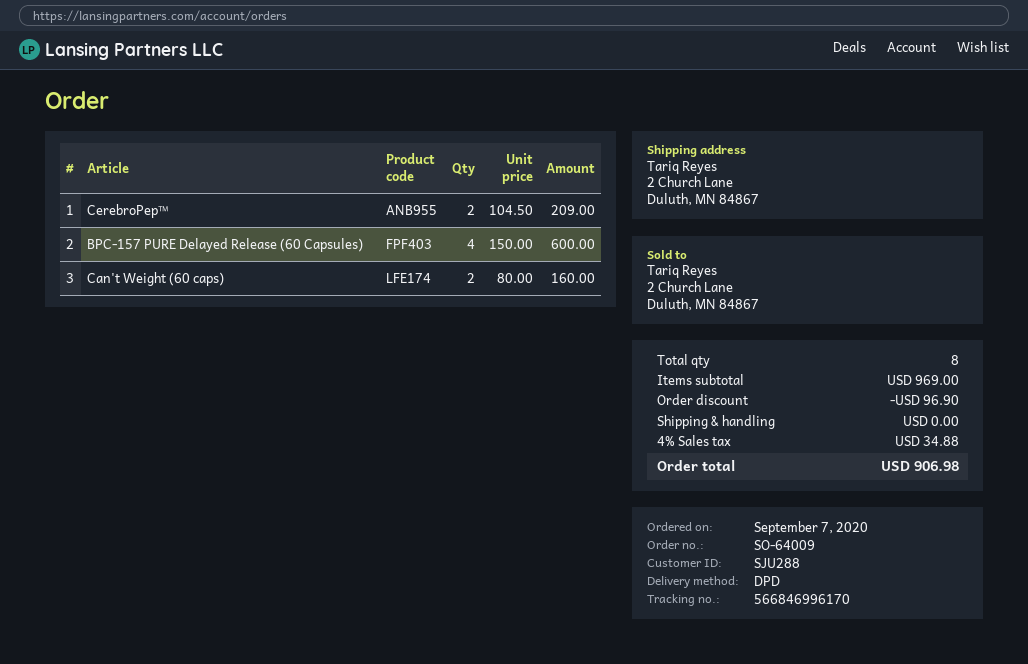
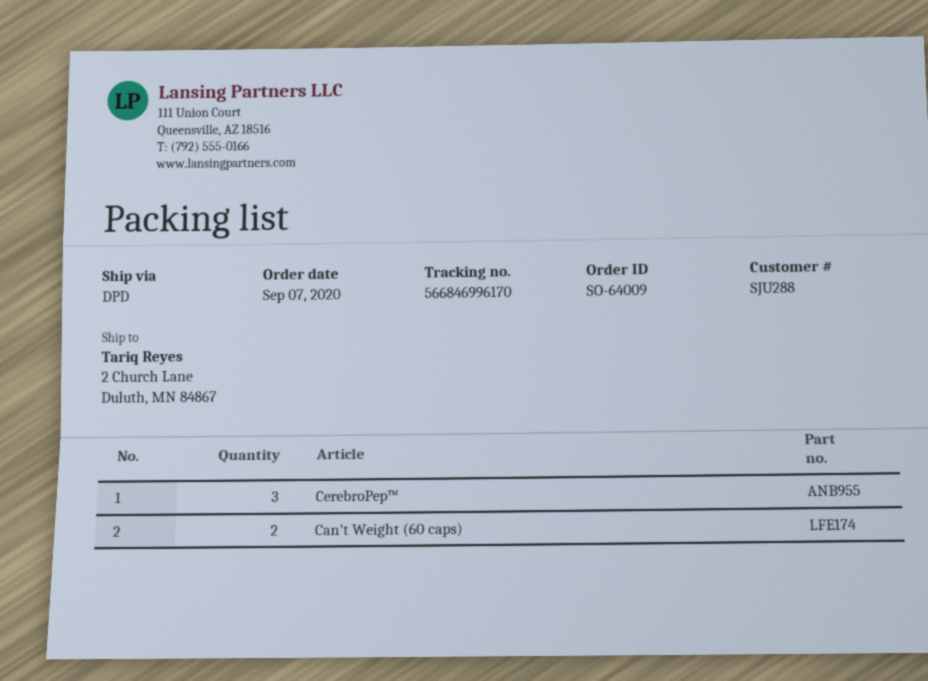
CerebroPep™: 2 -> 3
BPC-157 PURE Delayed Release (60 Capsules): 4 -> none

